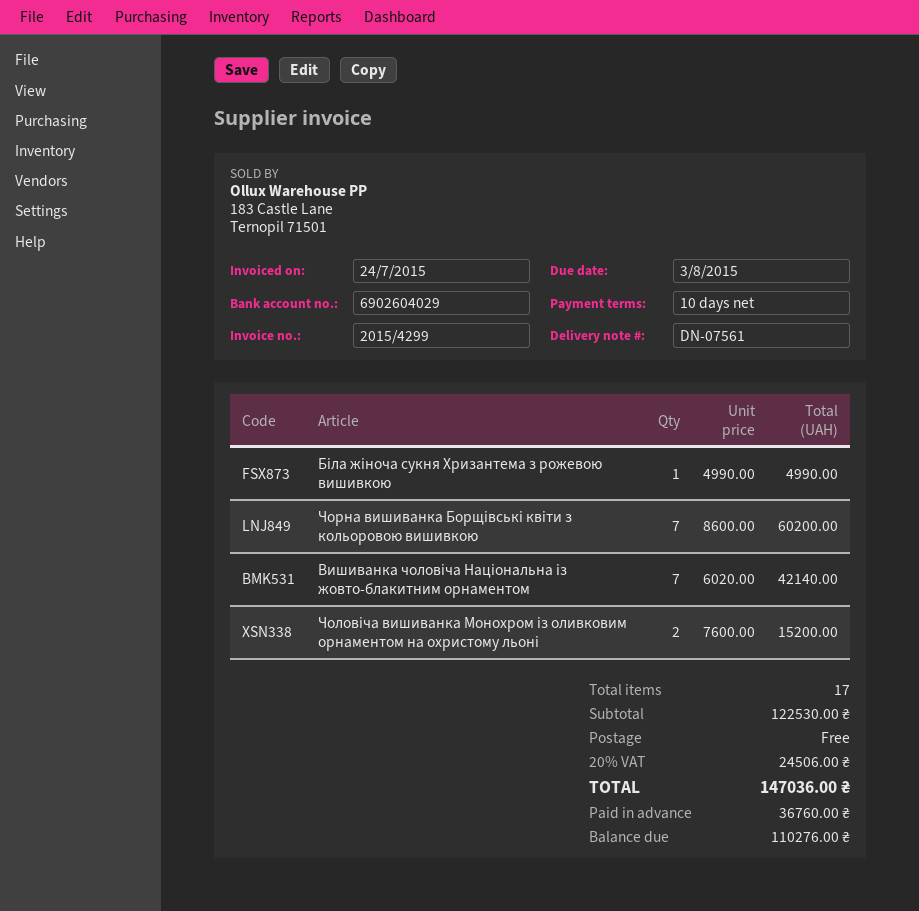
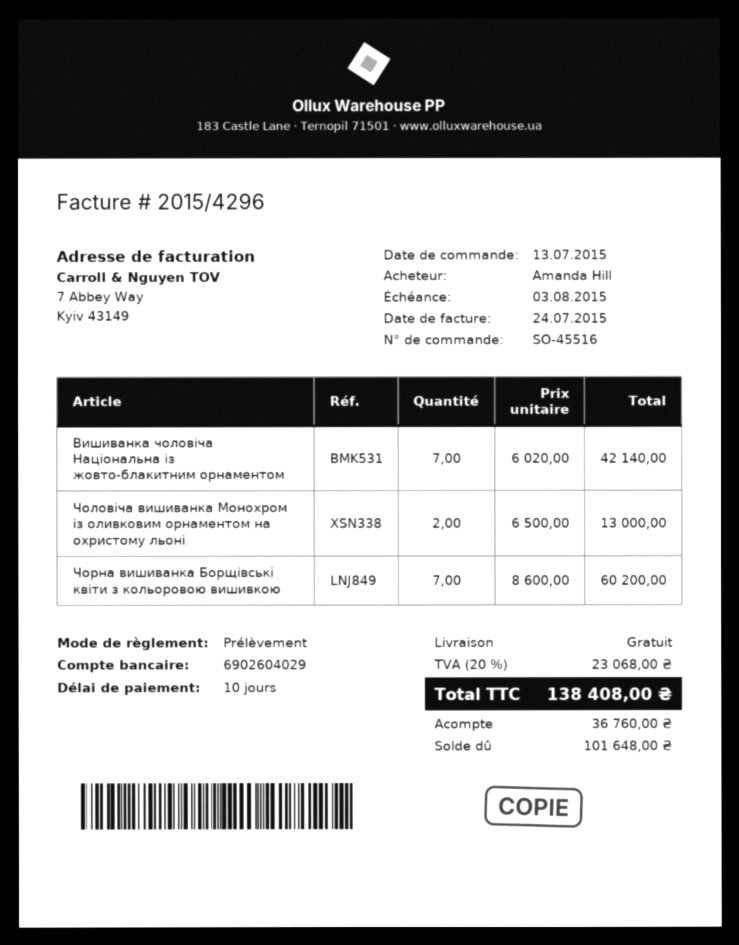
invoice number: 2015/4299 -> 2015/4296
Біла жіноча сукня Хризантема з рожевою вишивкою: 1 x 4990.00 = 4990.00 -> none
Чоловіча вишиванка Монохром із оливковим орнаментом на охристому льоні: 2 x 7600.00 = 15200.00 -> 2 x 6500.00 = 13000.00
tax: 20% = 24506.00 -> 20% = 23068.00
total: 147036.00 -> 138408.00
balance: 110276.00 -> 101648.00

